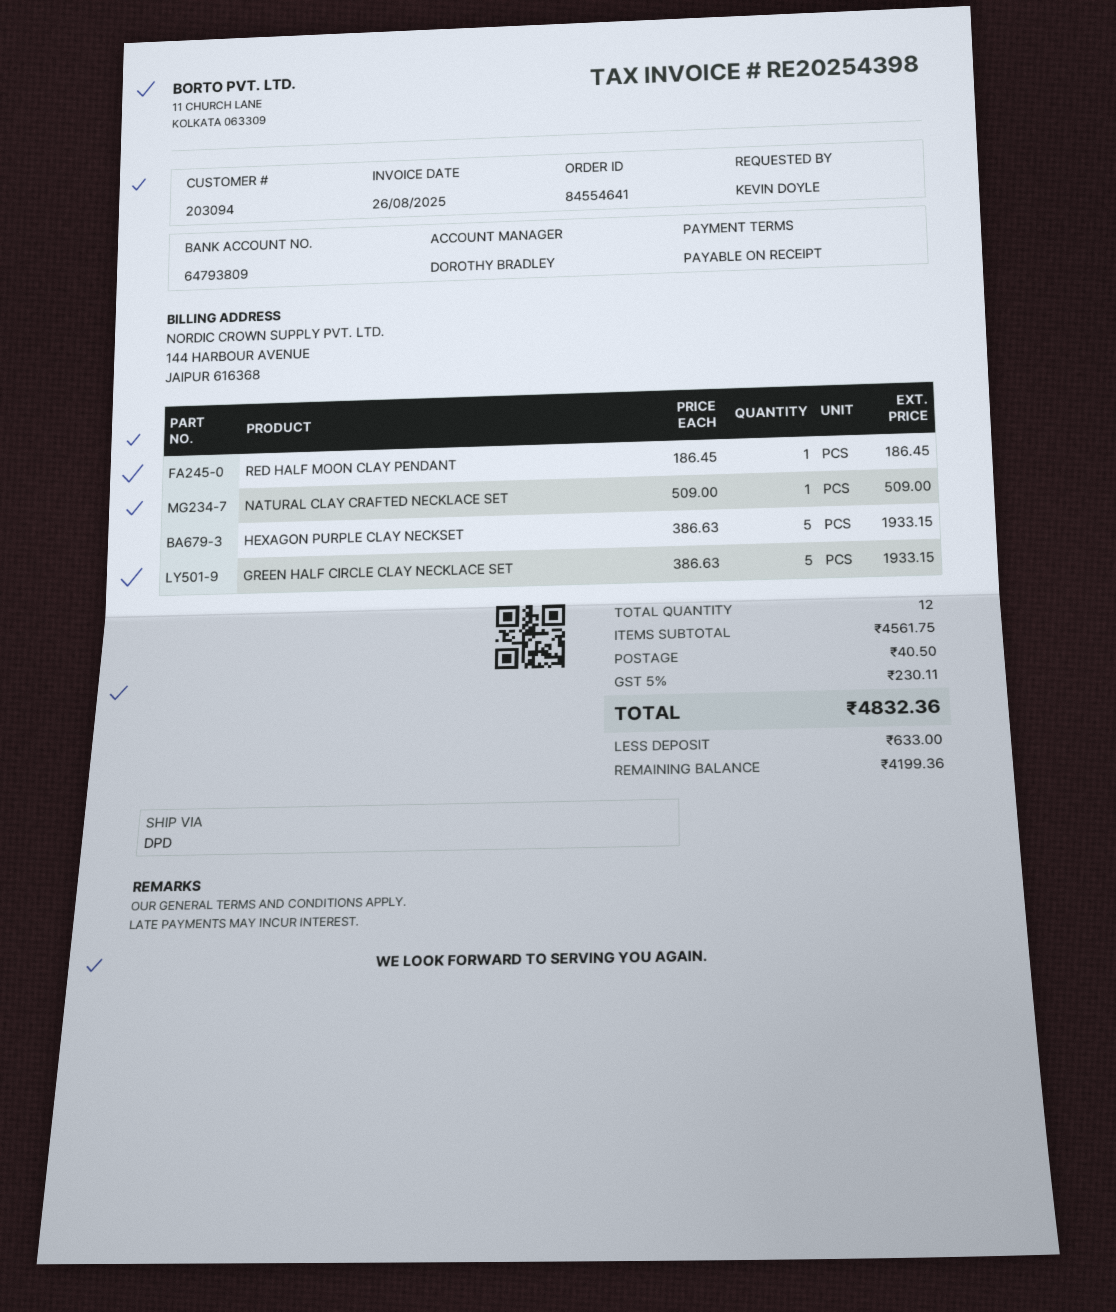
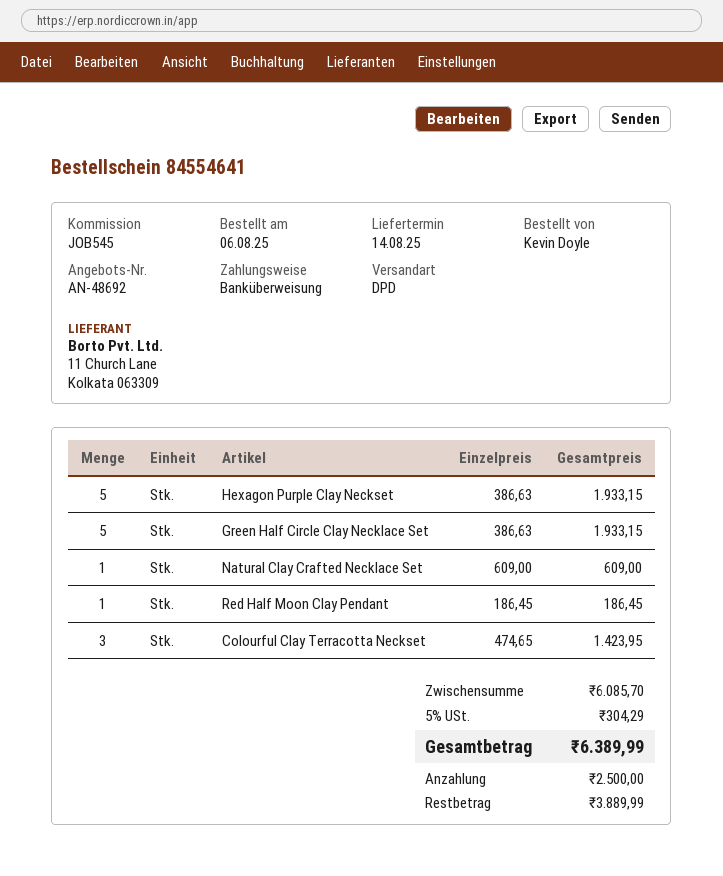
NATURAL CLAY CRAFTED NECKLACE SET: 1 x 509.00 = 509.00 -> 1 x 609.00 = 609.00
Colourful Clay Terracotta Neckset: none -> 3 x 474.65 = 1423.95
subtotal: 4561.75 -> 6085.70
shipping: 40.50 -> none
tax: 5% = 230.11 -> 5% = 304.29
total: 4832.36 -> 6389.99
deposit: 633.00 -> 2500.00
balance: 4199.36 -> 3889.99

